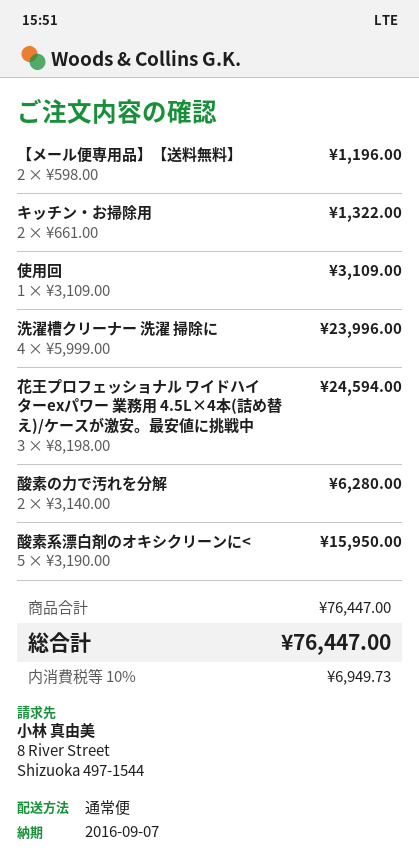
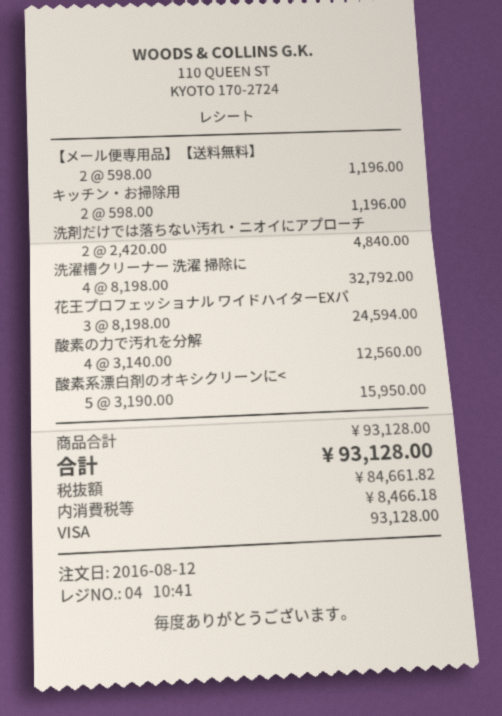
キッチン・お掃除用: 2 x 661.00 = 1322.00 -> 2 x 598.00 = 1196.00
使用回: 1 x 3109.00 = 3109.00 -> none
洗濯槽クリーナー 洗濯 掃除に: 4 x 5999.00 = 23996.00 -> 4 x 8198.00 = 32792.00
酸素の力で汚れを分解: 2 x 3140.00 = 6280.00 -> 4 x 3140.00 = 12560.00
洗剤だけでは落ちない汚れ・ニオイにアプローチ: none -> 2 x 2420.00 = 4840.00
subtotal: 76447.00 -> 93128.00
tax: 6949.73 -> 8466.18
total: 76447.00 -> 93128.00

